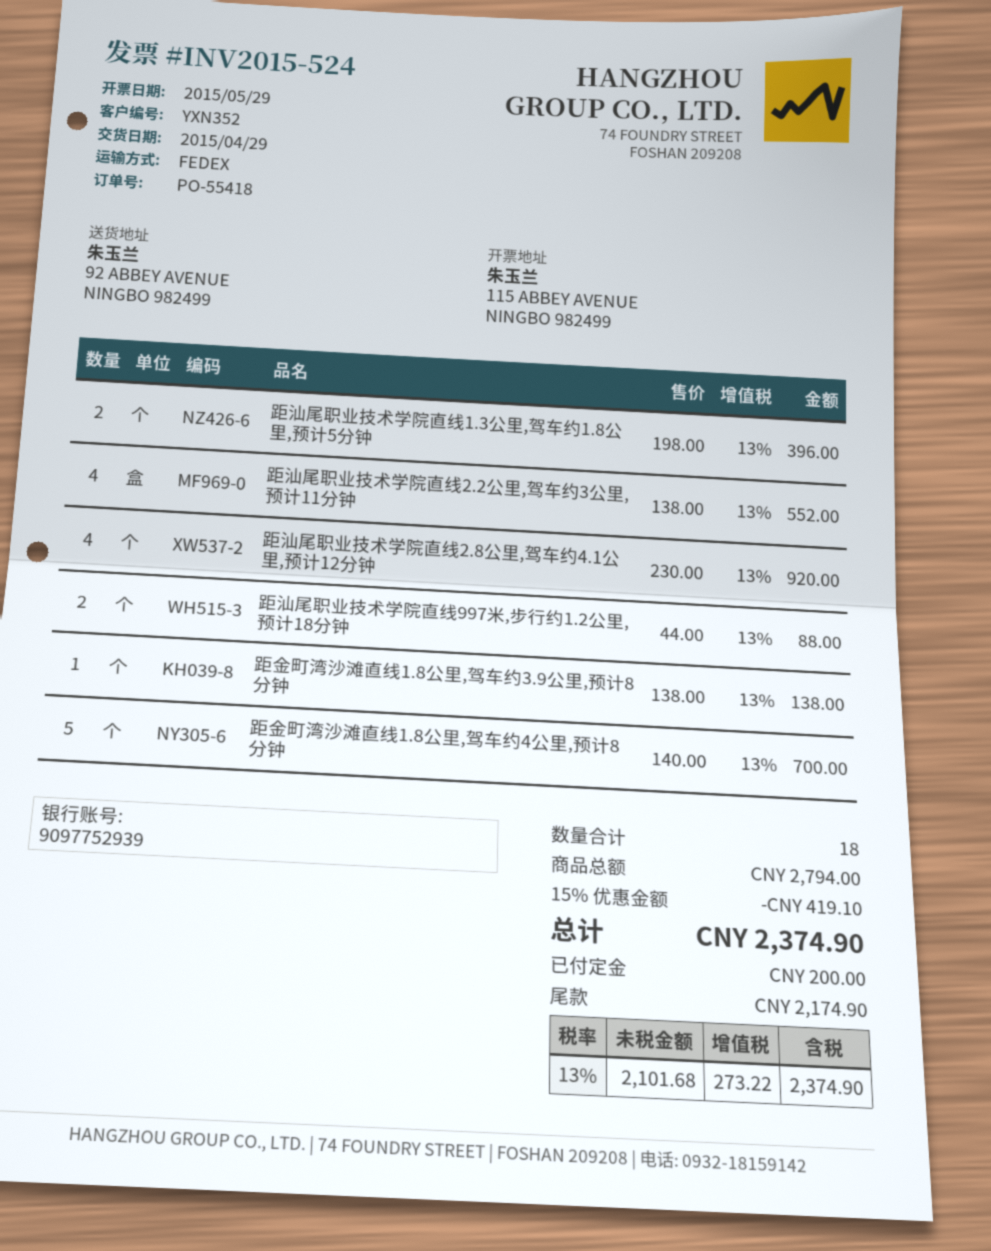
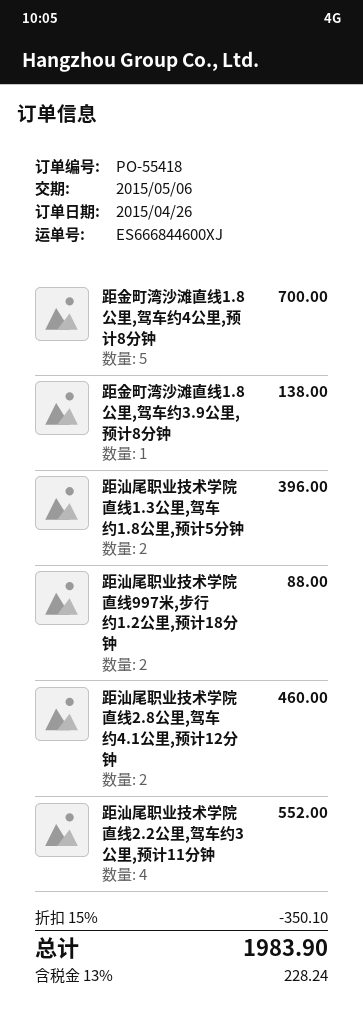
delivery date: 2015-04-29 -> 2015-05-06
距汕尾职业技术学院直线2.8公里,驾车约4.1公里,预计12分钟: 4 for 920.00 -> 2 for 460.00
discount: 15% = 419.10 -> 15% = 350.10
tax: 13% = 273.22 -> 13% = 228.24
total: 2374.90 -> 1983.90

